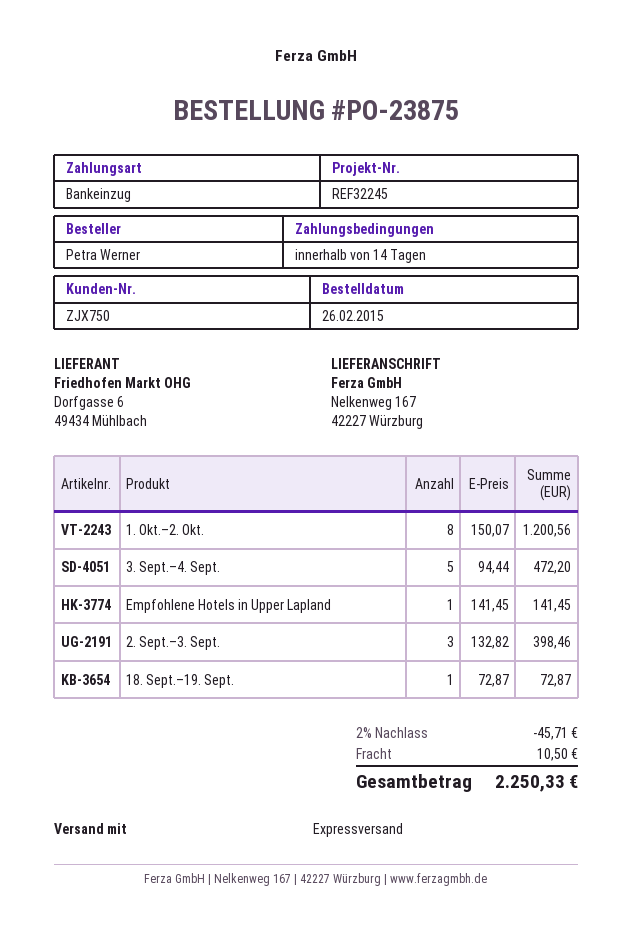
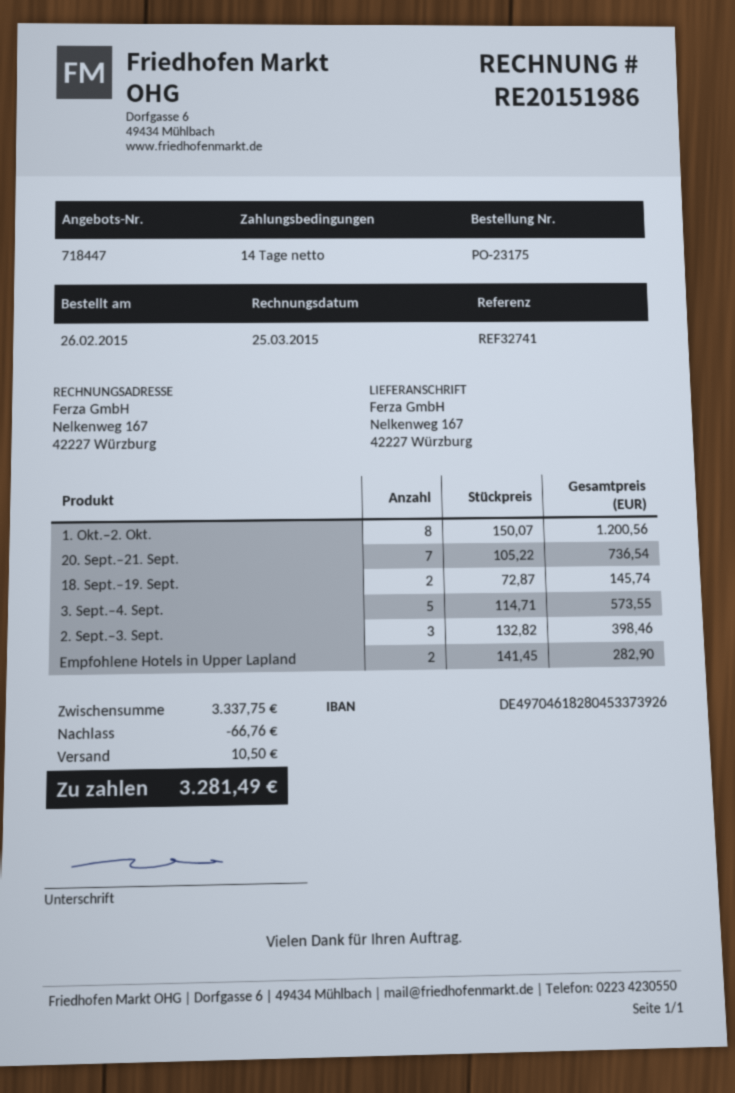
order number: PO-23875 -> PO-23175
reference: REF32245 -> REF32741
3. Sept.–4. Sept.: 5 x 94.44 = 472.20 -> 5 x 114.71 = 573.55
Empfohlene Hotels in Upper Lapland: 1 x 141.45 = 141.45 -> 2 x 141.45 = 282.90
18. Sept.–19. Sept.: 1 x 72.87 = 72.87 -> 2 x 72.87 = 145.74
20. Sept.–21. Sept.: none -> 7 x 105.22 = 736.54
discount: 45.71 -> 66.76
total: 2250.33 -> 3281.49

